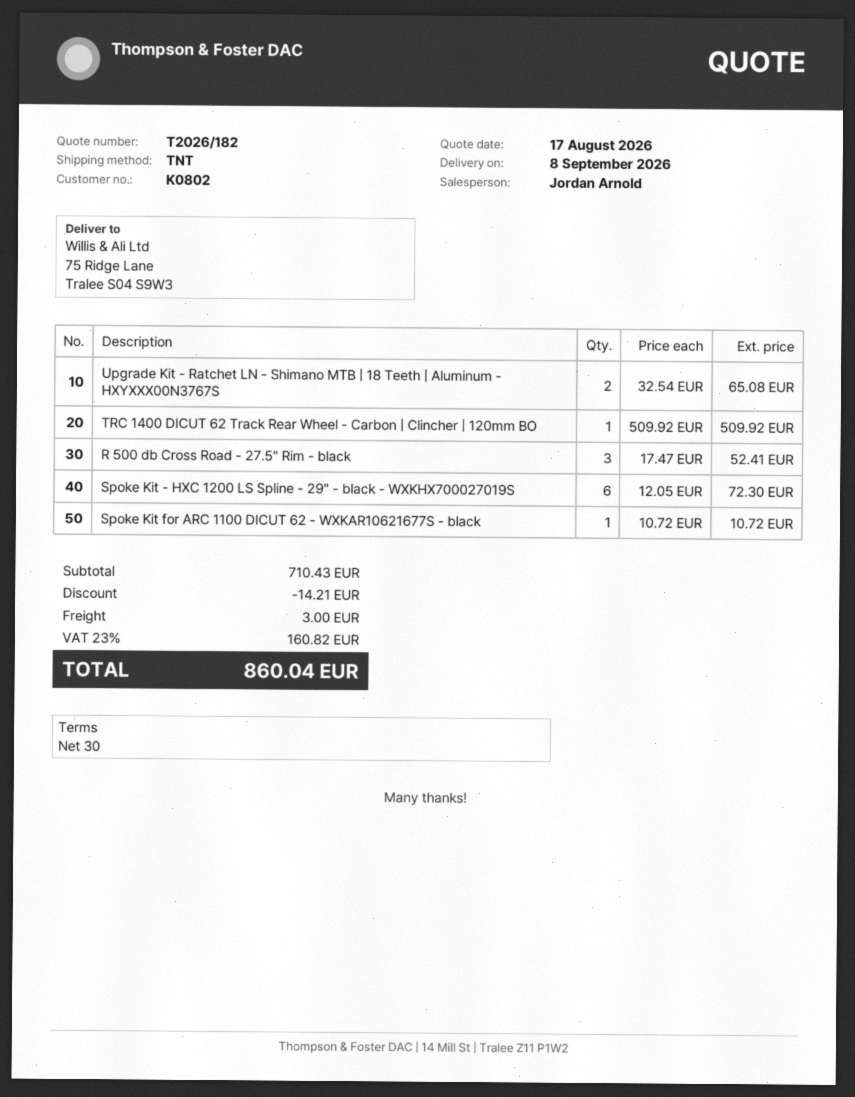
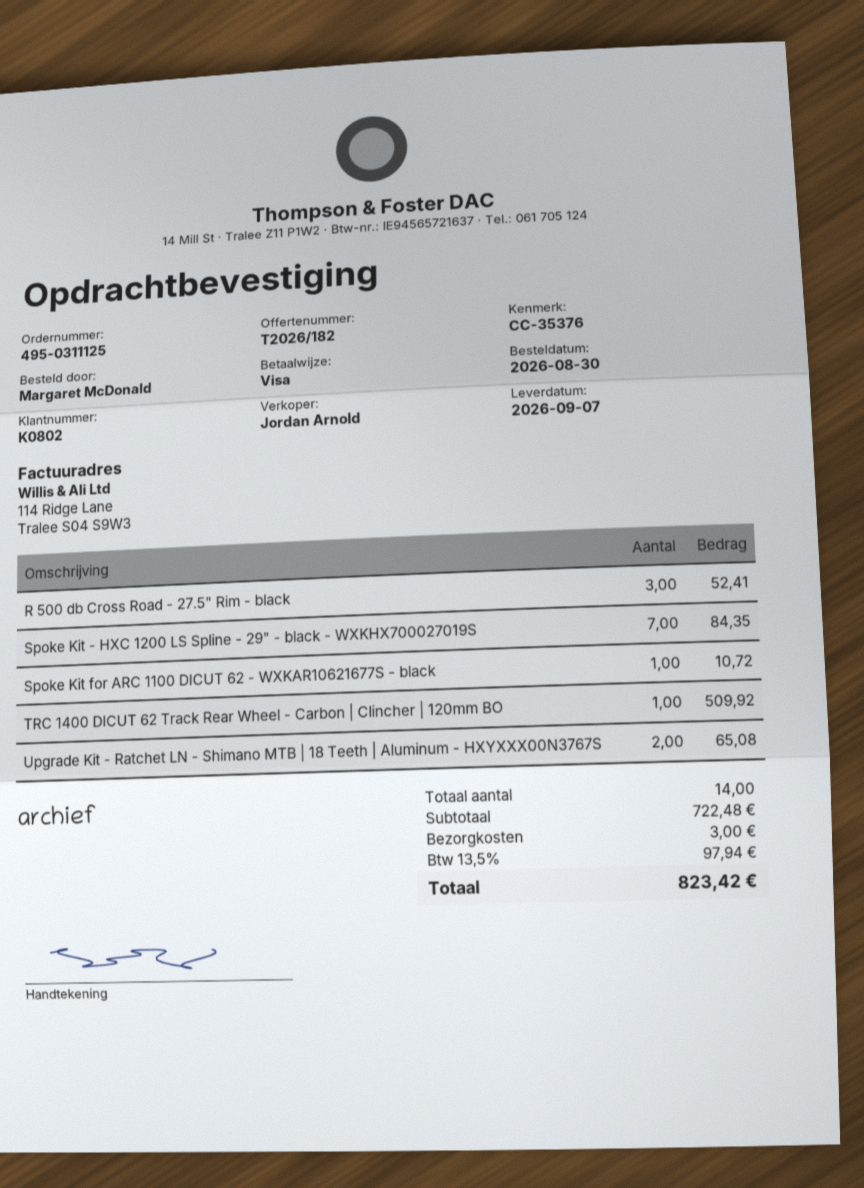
delivery date: 2026-09-08 -> 2026-09-07
Spoke Kit - HXC 1200 LS Spline - 29" - black - WXKHX700027019S: 6 for 72.30 -> 7 for 84.35
subtotal: 710.43 -> 722.48
discount: 14.21 -> none
tax: 23% = 160.82 -> 13.5% = 97.94
total: 860.04 -> 823.42

